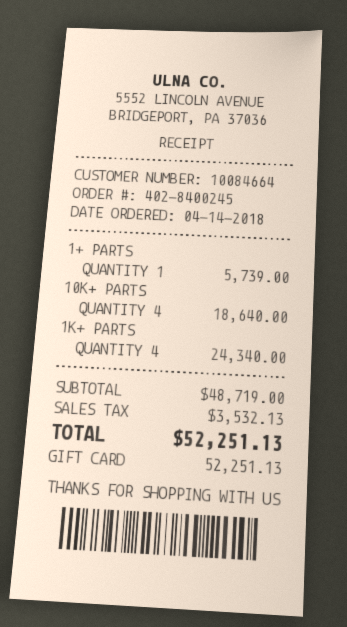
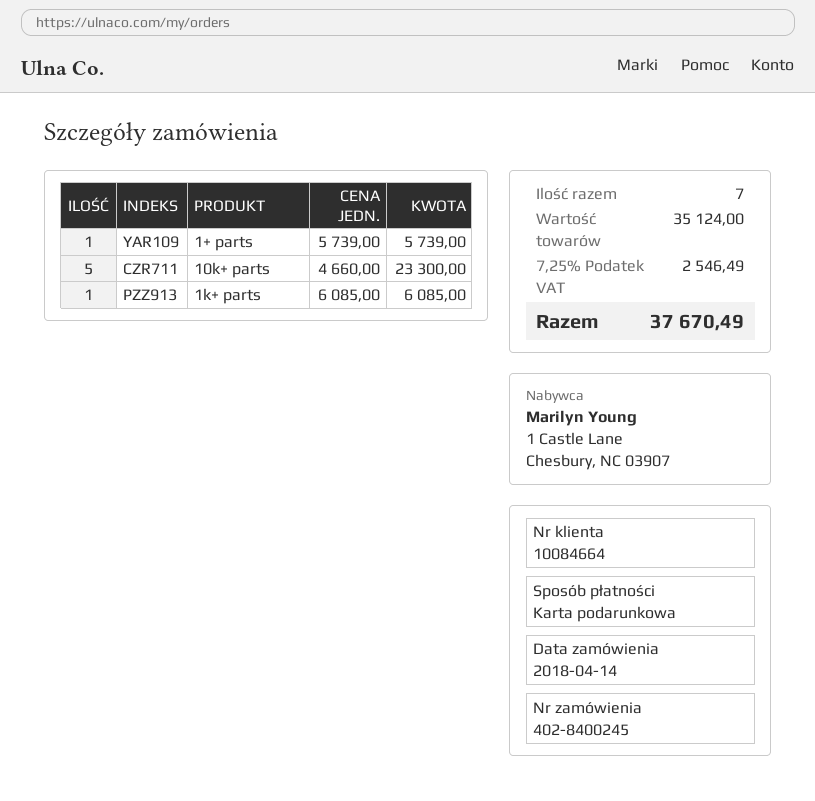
10K+ PARTS: 4 for 18640.00 -> 5 for 23300.00
1K+ PARTS: 4 for 24340.00 -> 1 for 6085.00
subtotal: 48719.00 -> 35124.00
tax: 3532.13 -> 2546.49
total: 52251.13 -> 37670.49

